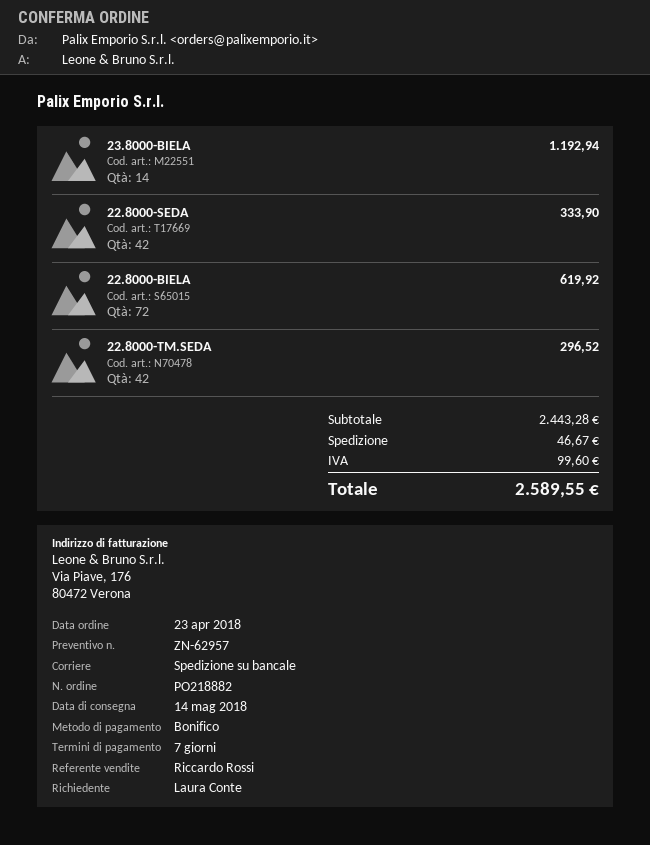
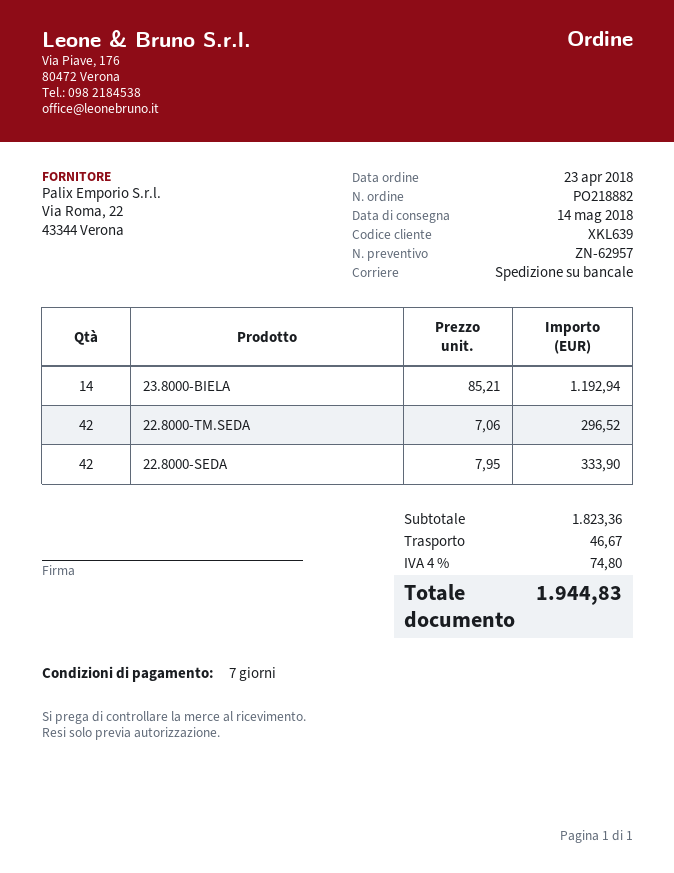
22.8000-BIELA: 72 for 619.92 -> none
subtotal: 2443.28 -> 1823.36
tax: 99.60 -> 74.80
total: 2589.55 -> 1944.83

